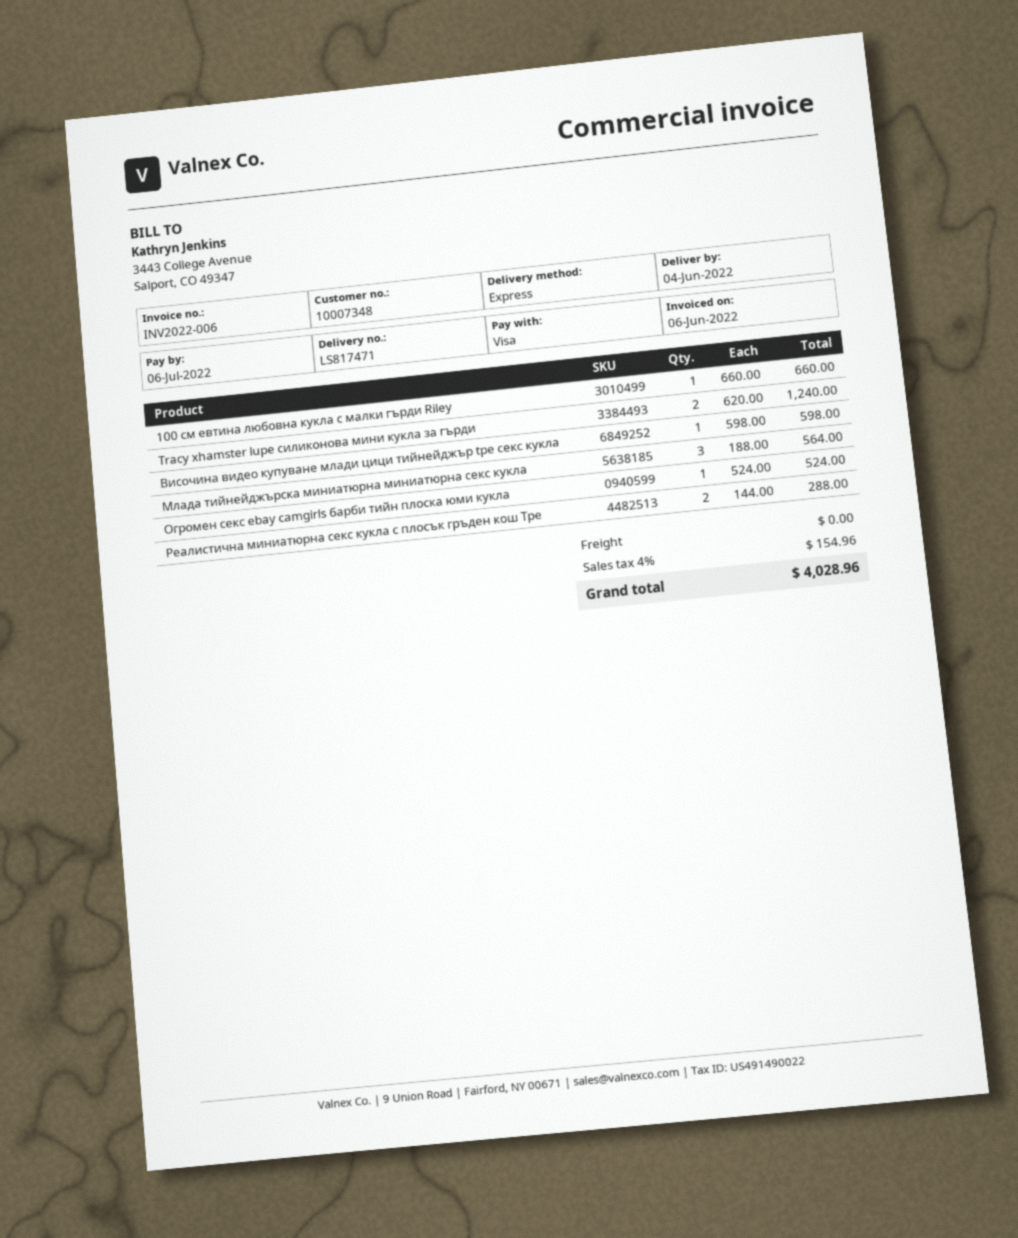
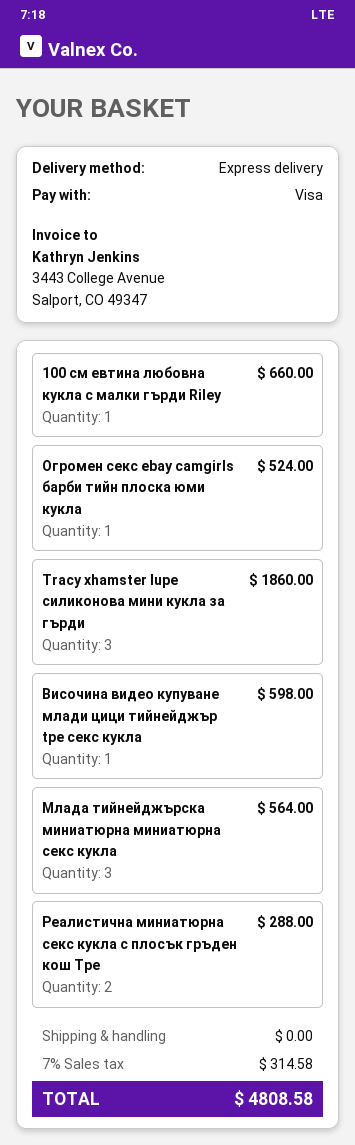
Tracy xhamster lupe силиконова мини кукла за гърди: 2 for 1240.00 -> 3 for 1860.00
tax: 4% = 154.96 -> 7% = 314.58
total: 4028.96 -> 4808.58

